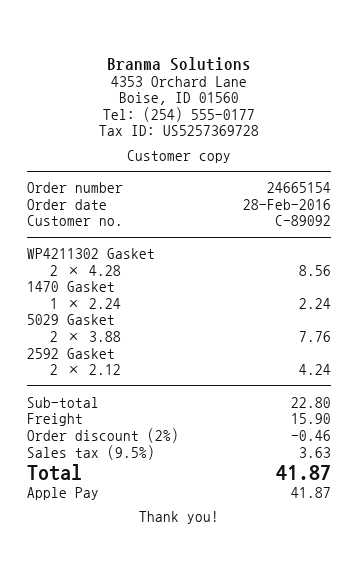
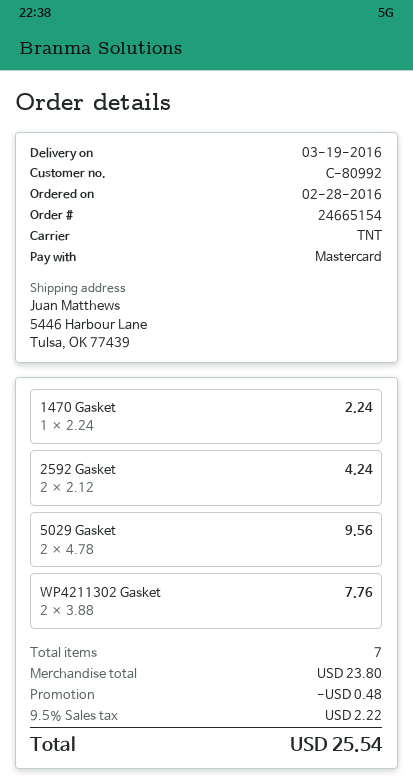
customer number: C-89092 -> C-80992
payment method: Apple Pay -> Mastercard
WP4211302 Gasket: 2 x 4.28 = 8.56 -> 2 x 3.88 = 7.76
5029 Gasket: 2 x 3.88 = 7.76 -> 2 x 4.78 = 9.56
subtotal: 22.80 -> 23.80
discount: 0.46 -> 0.48
shipping: 15.90 -> none
tax: 9.5% = 3.63 -> 9.5% = 2.22
total: 41.87 -> 25.54

